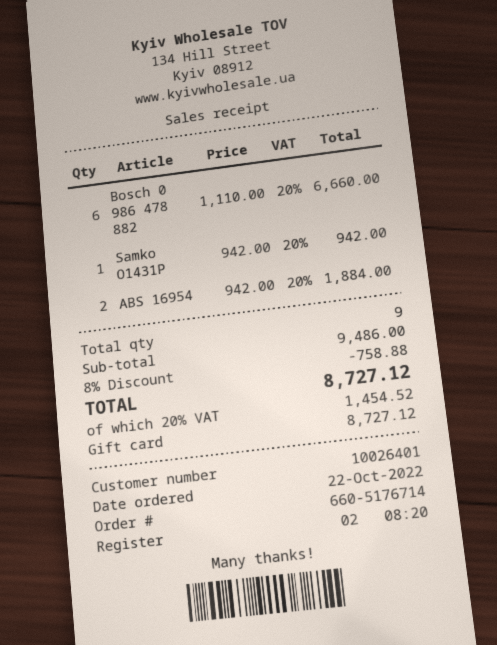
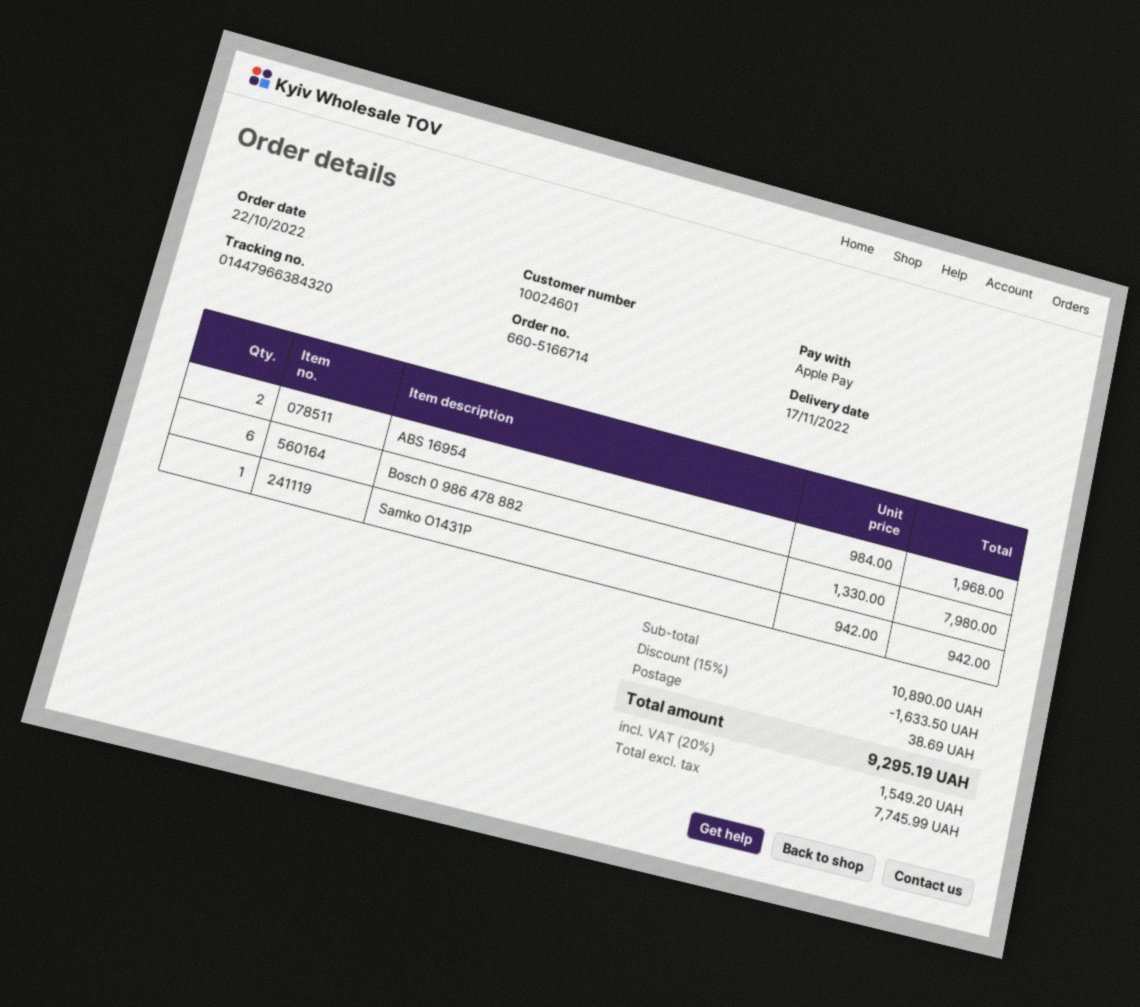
order number: 660-5176714 -> 660-5166714
customer number: 10026401 -> 10024601
payment method: gift card -> Apple Pay
Bosch 0 986 478 882: 6 x 1110.00 = 6660.00 -> 6 x 1330.00 = 7980.00
ABS 16954: 2 x 942.00 = 1884.00 -> 2 x 984.00 = 1968.00
subtotal: 9486.00 -> 10890.00
discount: 8% = 758.88 -> 15% = 1633.50
shipping: none -> 38.69
tax: 20% = 1454.52 -> 20% = 1549.20
total: 8727.12 -> 9295.19

